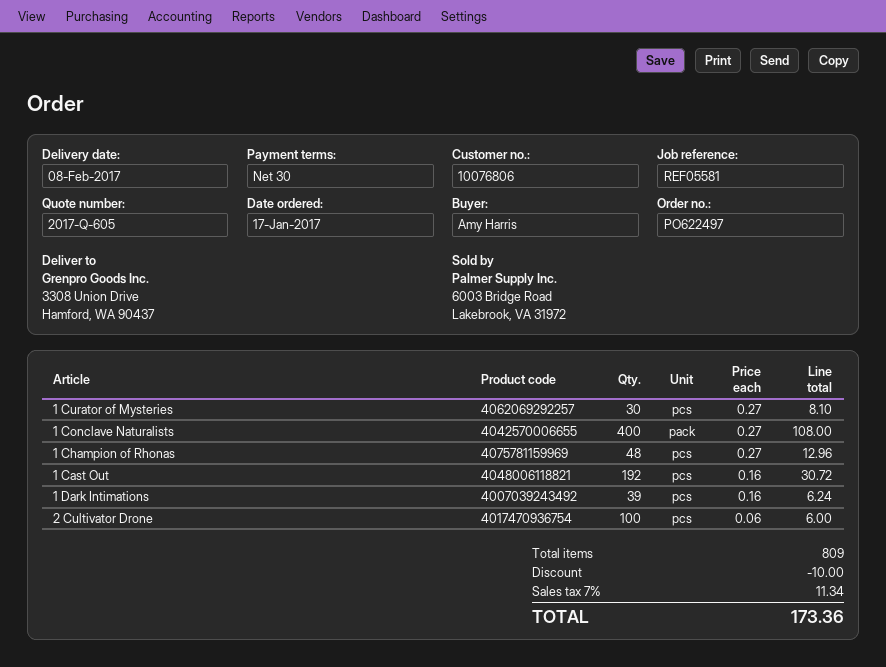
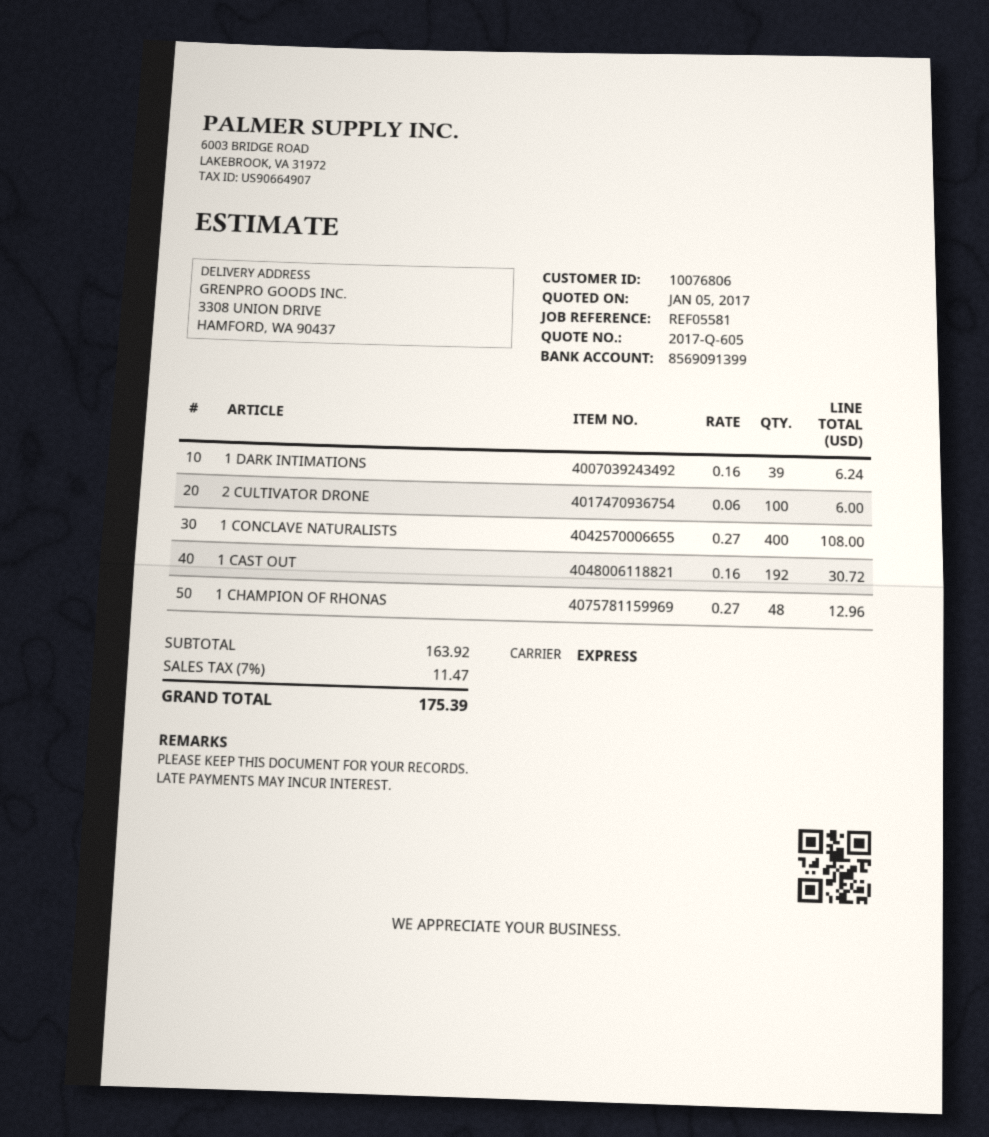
1 Curator of Mysteries: 30 x 0.27 = 8.10 -> none
discount: 10.00 -> none
tax: 7% = 11.34 -> 7% = 11.47
total: 173.36 -> 175.39

